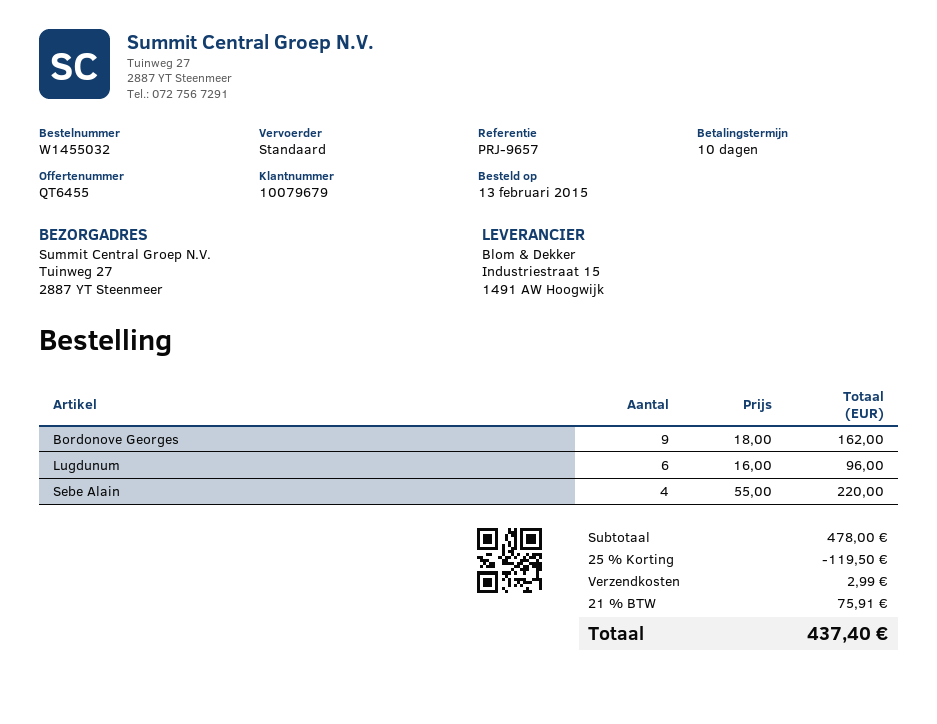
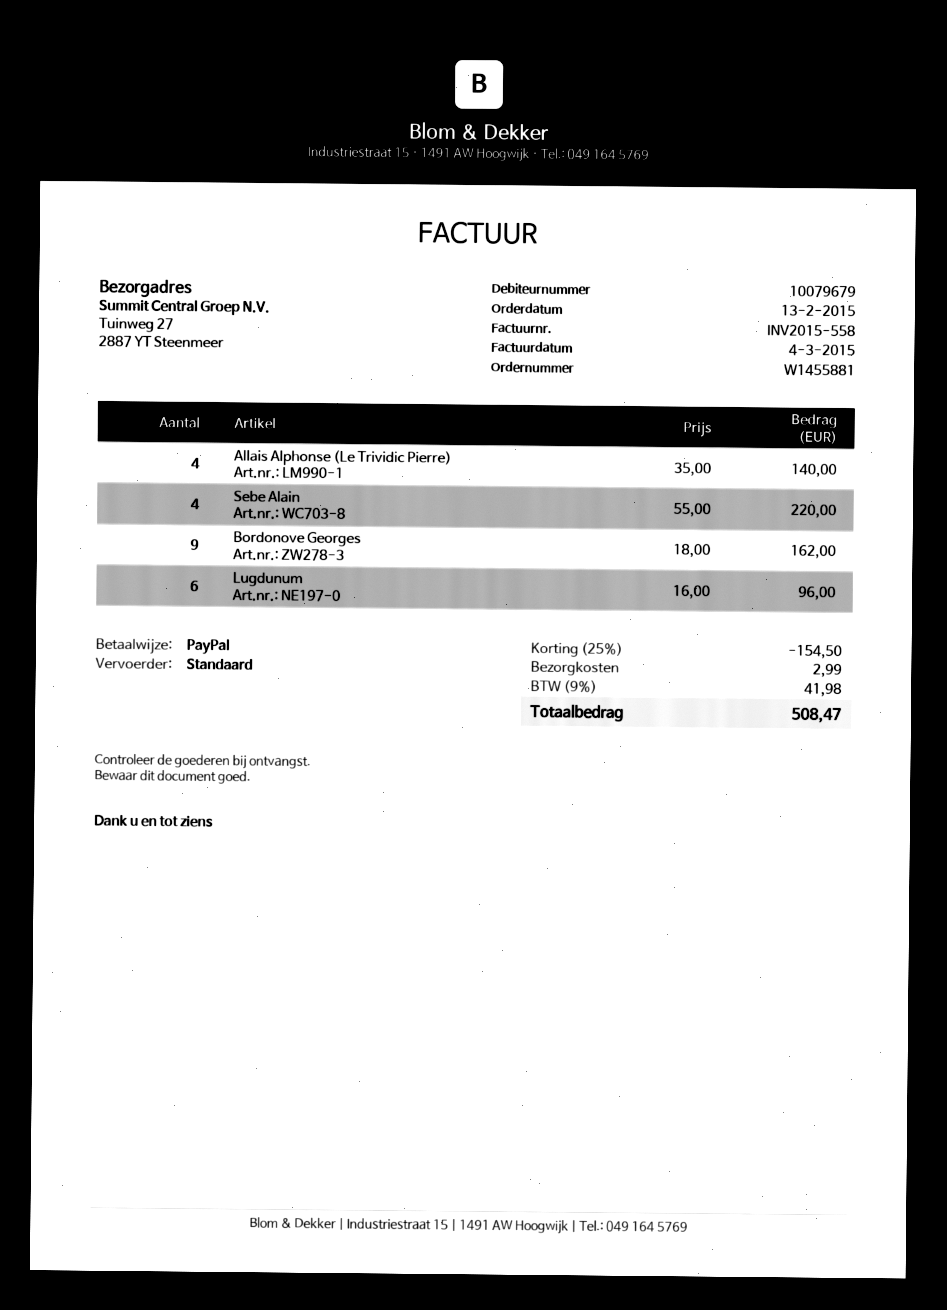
order number: W1455032 -> W1455881
Allais Alphonse (Le Trividic Pierre): none -> 4 x 35.00 = 140.00
discount: 25% = 119.50 -> 25% = 154.50
tax: 21% = 75.91 -> 9% = 41.98
total: 437.40 -> 508.47

